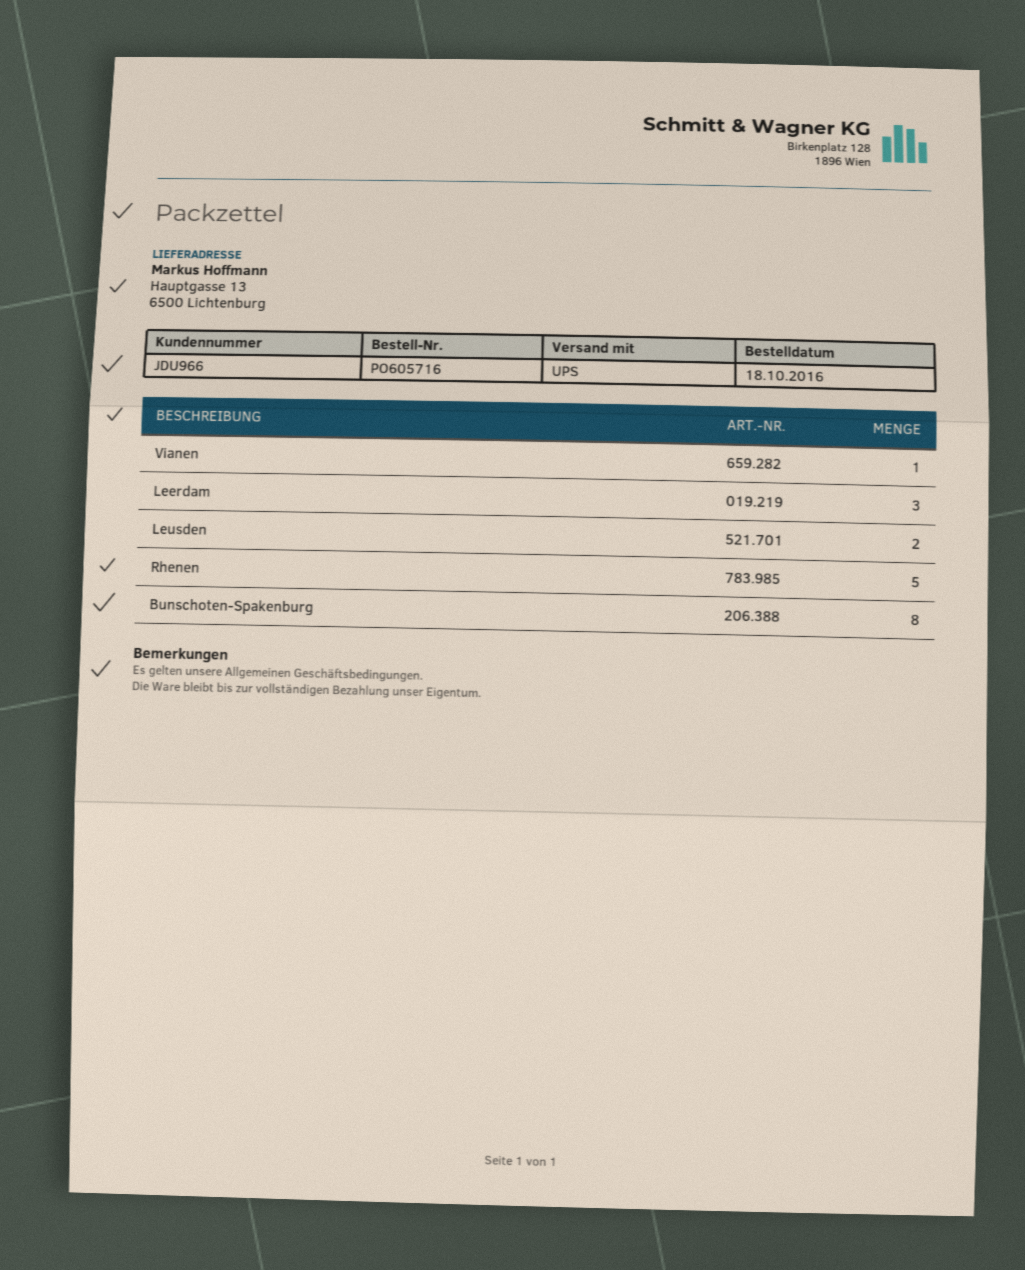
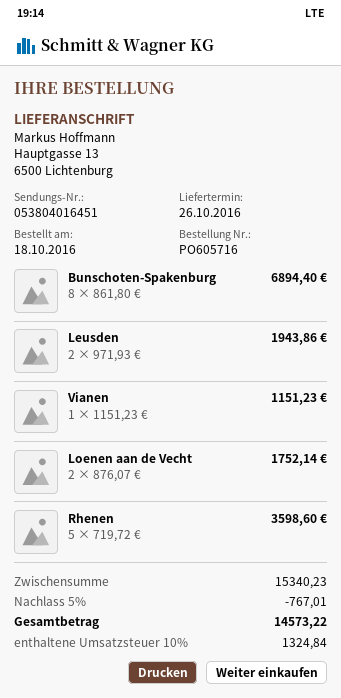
Leerdam: 3 -> none
Loenen aan de Vecht: none -> 2

